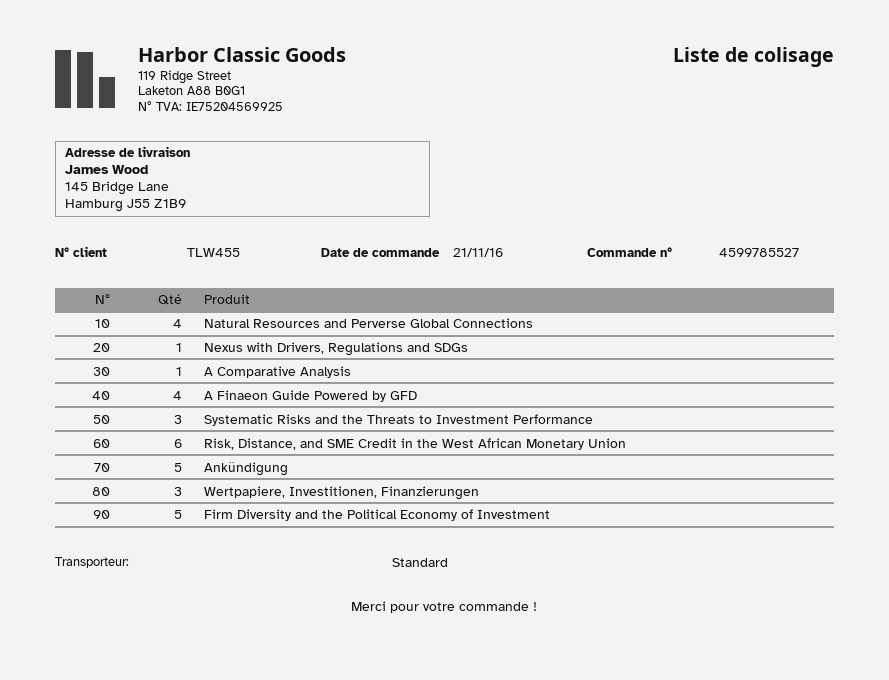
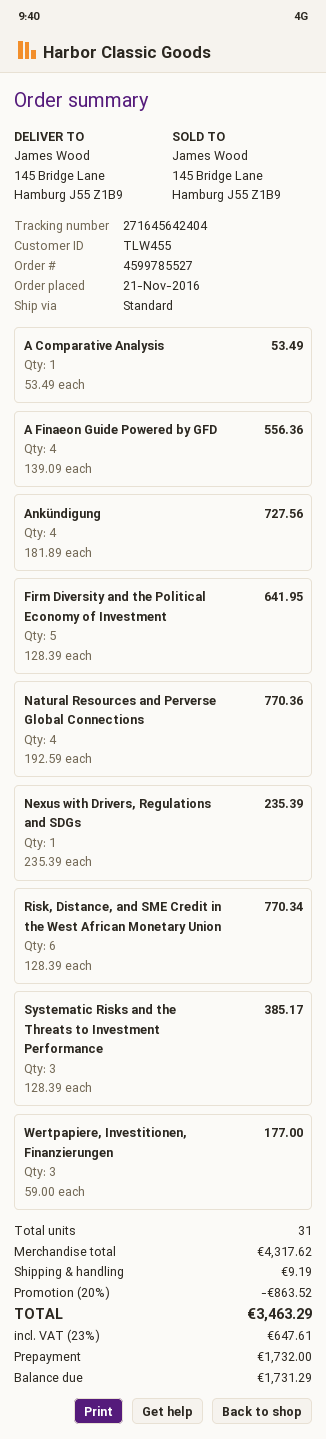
Ankündigung: 5 -> 4

